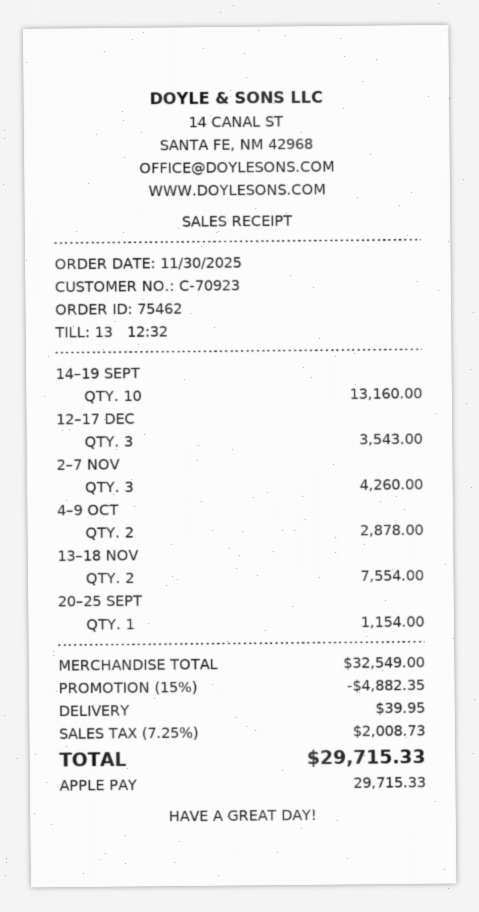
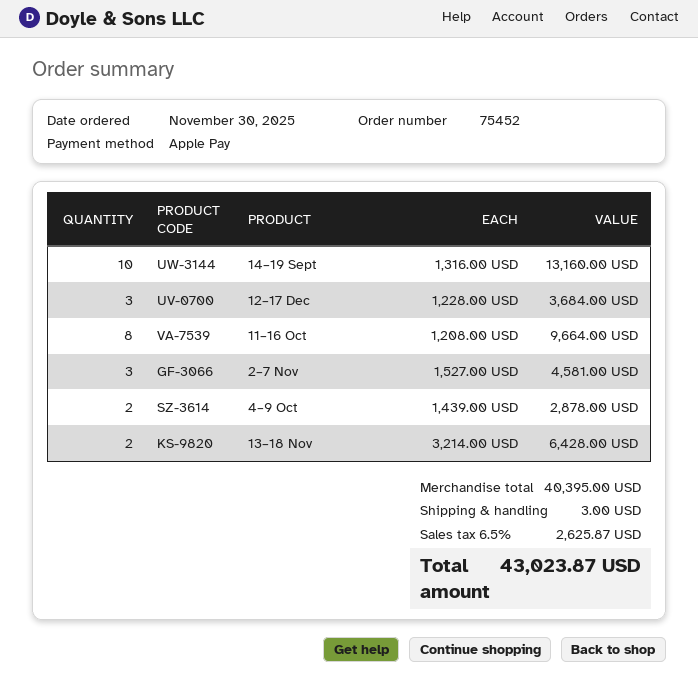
order number: 75462 -> 75452
12–17 DEC: 3 for 3543.00 -> 3 for 3684.00
2–7 NOV: 3 for 4260.00 -> 3 for 4581.00
13–18 NOV: 2 for 7554.00 -> 2 for 6428.00
20–25 SEPT: 1 for 1154.00 -> none
11–16 Oct: none -> 8 for 9664.00
subtotal: 32549.00 -> 40395.00
discount: 15% = 4882.35 -> none
shipping: 39.95 -> 3.00
tax: 7.25% = 2008.73 -> 6.5% = 2625.87
total: 29715.33 -> 43023.87

